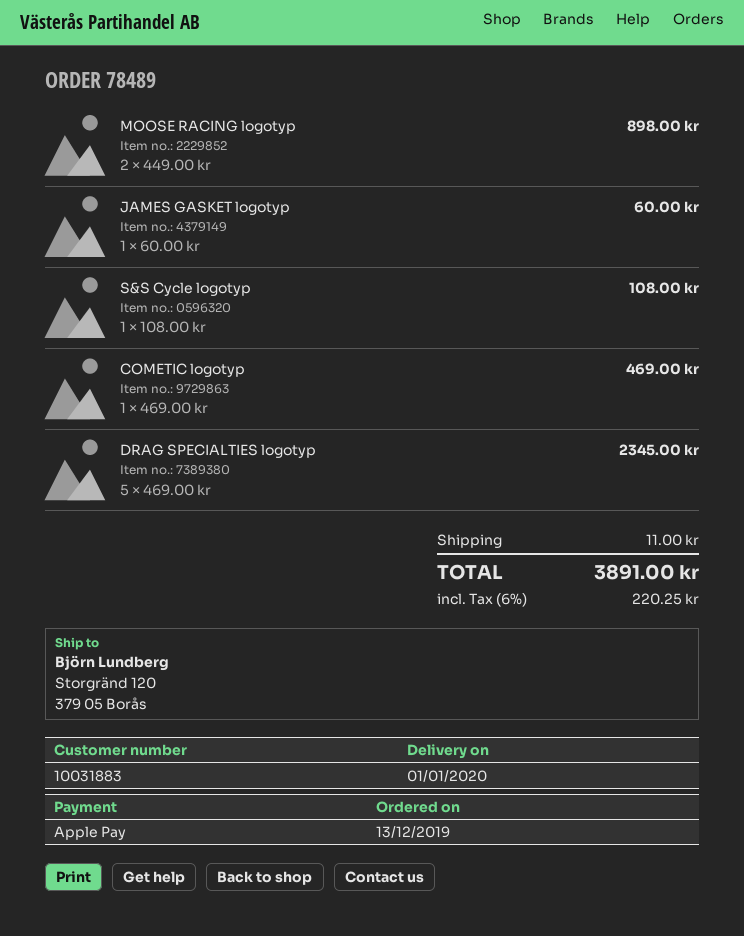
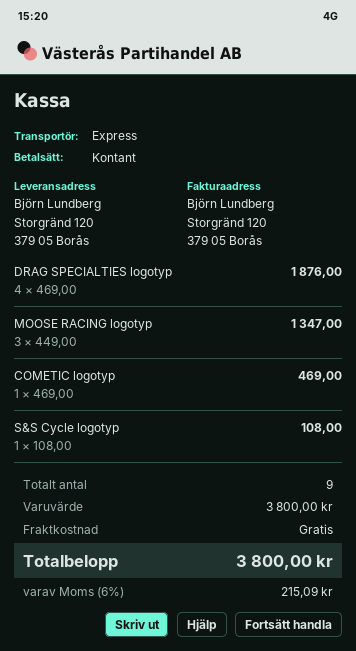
payment method: Apple Pay -> cash
MOOSE RACING logotyp: 2 x 449.00 = 898.00 -> 3 x 449.00 = 1347.00
JAMES GASKET logotyp: 1 x 60.00 = 60.00 -> none
DRAG SPECIALTIES logotyp: 5 x 469.00 = 2345.00 -> 4 x 469.00 = 1876.00
shipping: 11.00 -> 0.00
tax: 6% = 220.25 -> 6% = 215.09
total: 3891.00 -> 3800.00

